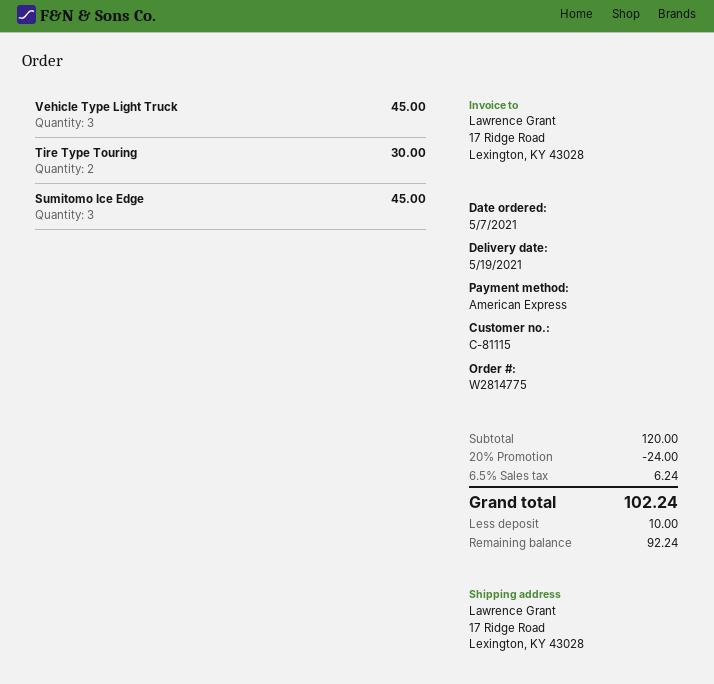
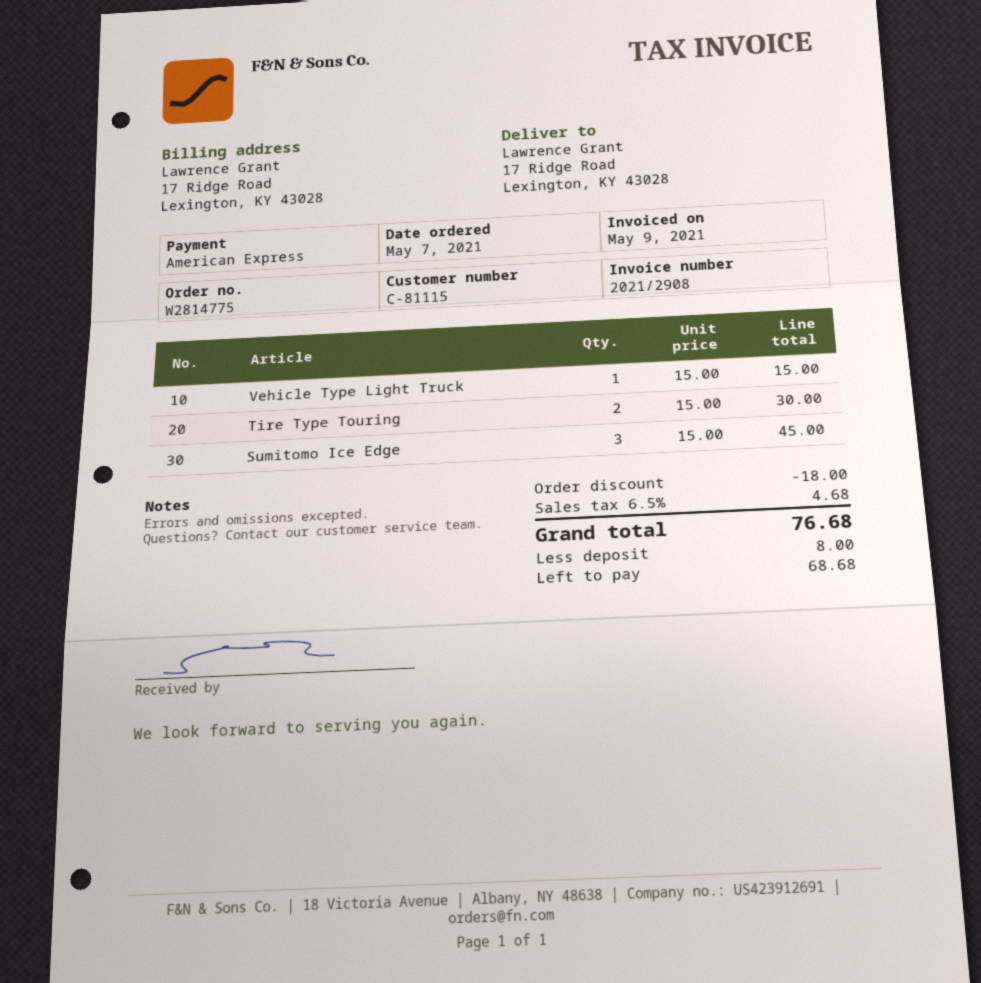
Vehicle Type Light Truck: 3 for 45.00 -> 1 for 15.00
discount: 24.00 -> 18.00
tax: 6.5% = 6.24 -> 6.5% = 4.68
total: 102.24 -> 76.68
deposit: 10.00 -> 8.00
balance: 92.24 -> 68.68

